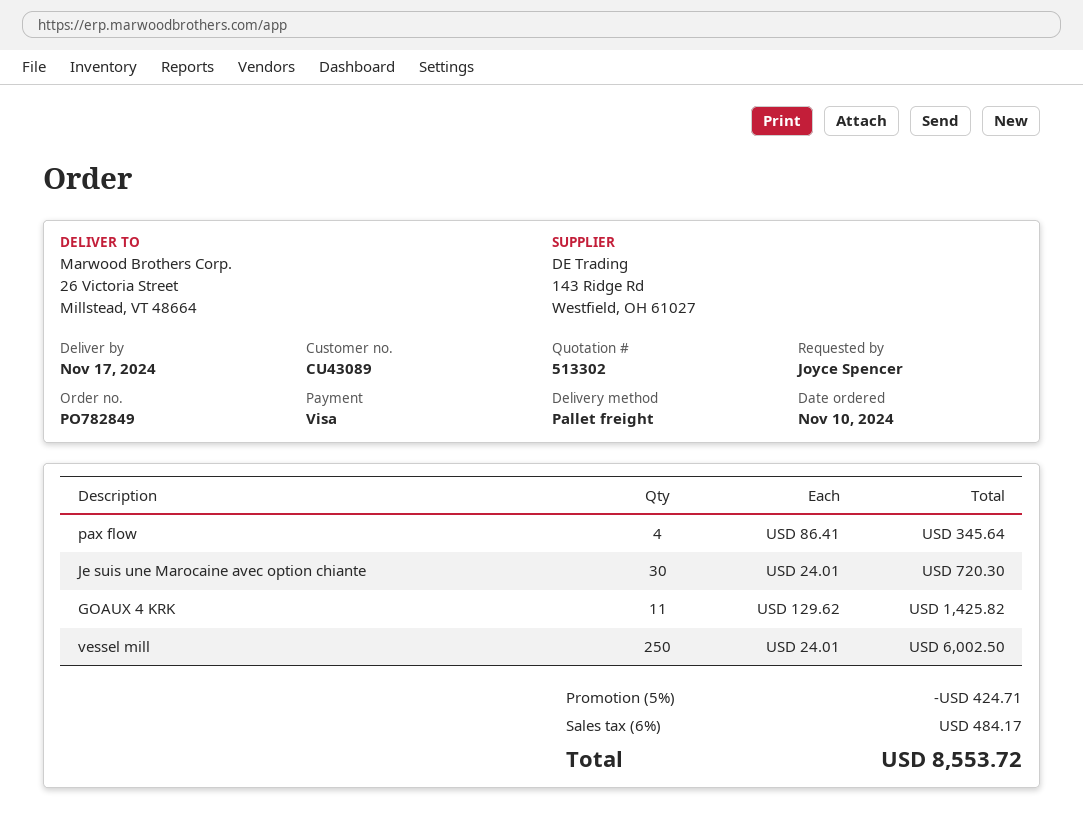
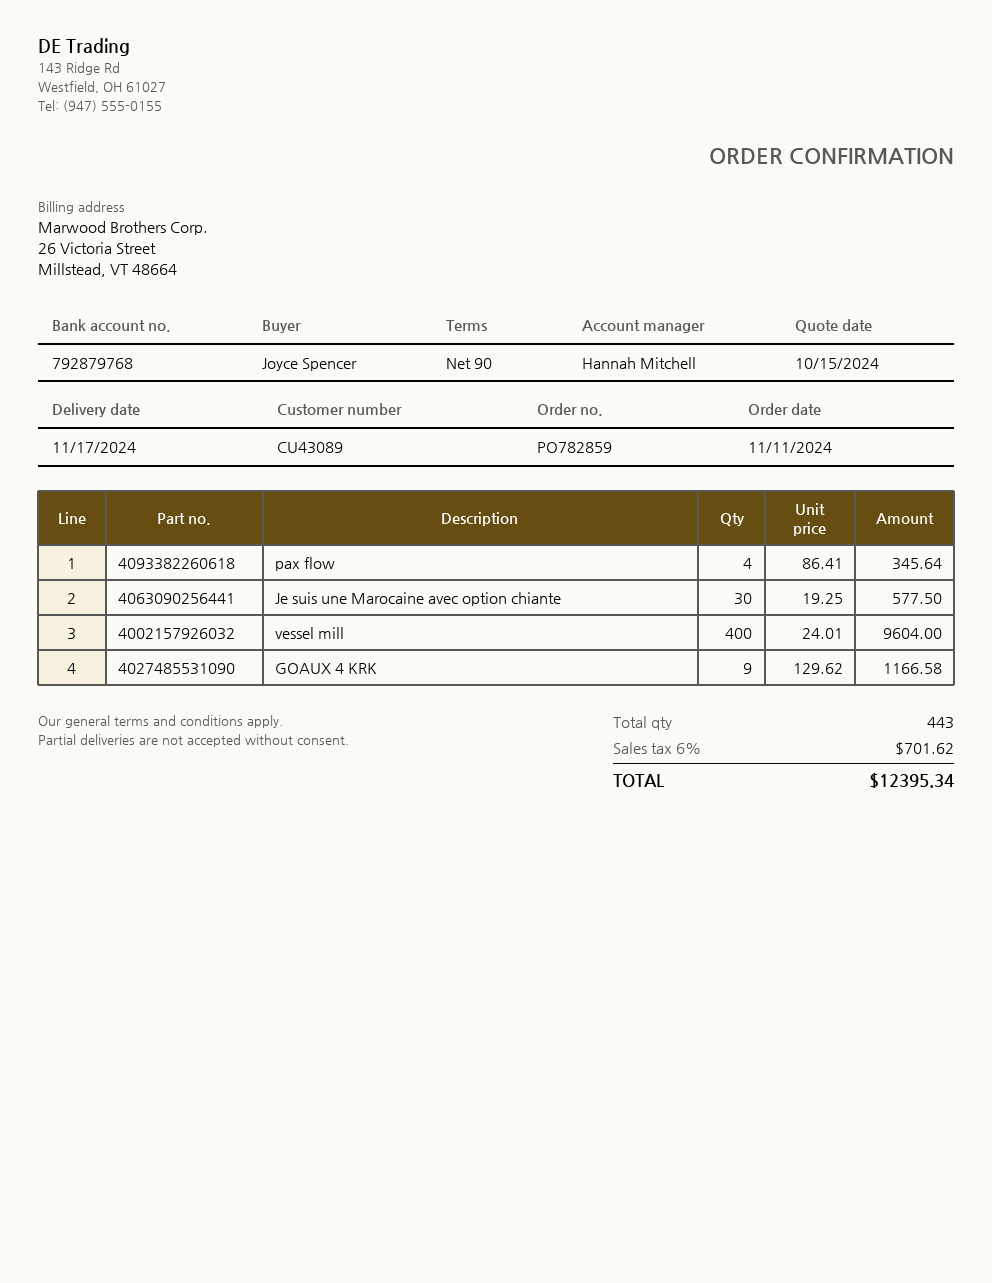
order number: PO782849 -> PO782859
order date: 2024-11-10 -> 2024-11-11
Je suis une Marocaine avec option chiante: 30 x 24.01 = 720.30 -> 30 x 19.25 = 577.50
GOAUX 4 KRK: 11 x 129.62 = 1425.82 -> 9 x 129.62 = 1166.58
vessel mill: 250 x 24.01 = 6002.50 -> 400 x 24.01 = 9604.00
discount: 5% = 424.71 -> none
tax: 6% = 484.17 -> 6% = 701.62
total: 8553.72 -> 12395.34

